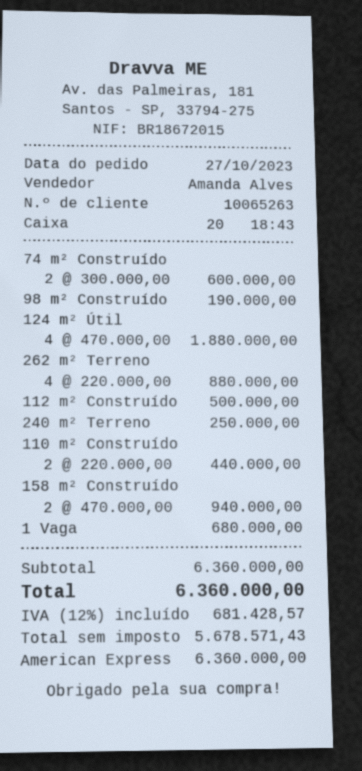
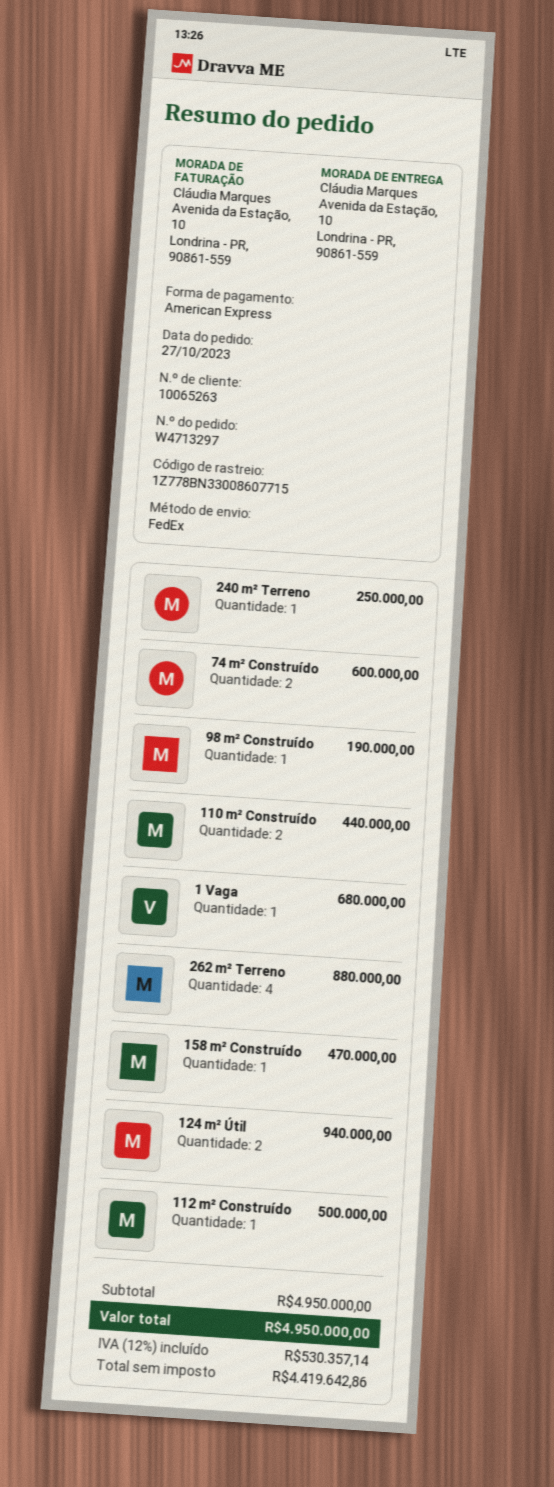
124 m² Útil: 4 for 1880000.00 -> 2 for 940000.00
158 m² Construído: 2 for 940000.00 -> 1 for 470000.00
subtotal: 6360000.00 -> 4950000.00
net: 5678571.43 -> 4419642.86
tax: 12% = 681428.57 -> 12% = 530357.14
total: 6360000.00 -> 4950000.00

